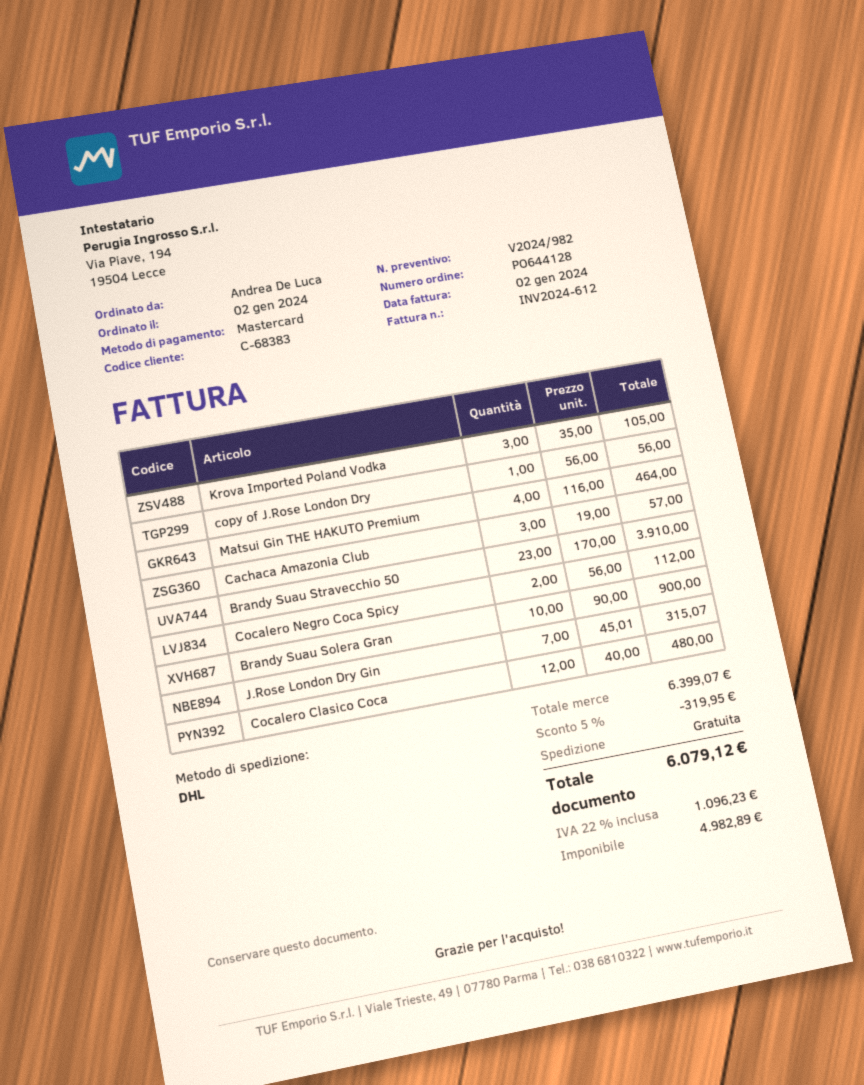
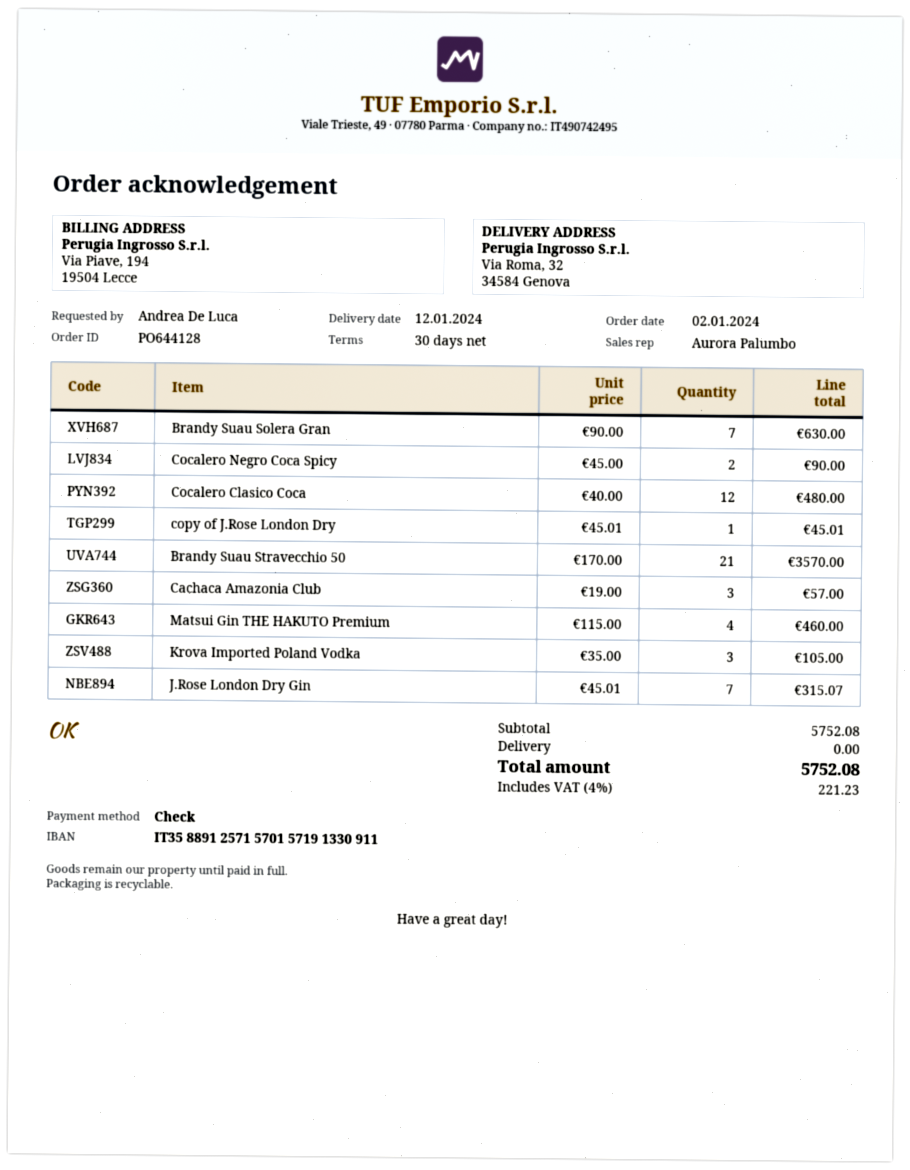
payment method: Mastercard -> cheque
copy of J.Rose London Dry: 1 x 56.00 = 56.00 -> 1 x 45.01 = 45.01
Matsui Gin THE HAKUTO Premium: 4 x 116.00 = 464.00 -> 4 x 115.00 = 460.00
Brandy Suau Stravecchio 50: 23 x 170.00 = 3910.00 -> 21 x 170.00 = 3570.00
Cocalero Negro Coca Spicy: 2 x 56.00 = 112.00 -> 2 x 45.00 = 90.00
Brandy Suau Solera Gran: 10 x 90.00 = 900.00 -> 7 x 90.00 = 630.00
subtotal: 6399.07 -> 5752.08
discount: 5% = 319.95 -> none
tax: 22% = 1096.23 -> 4% = 221.23
total: 6079.12 -> 5752.08

